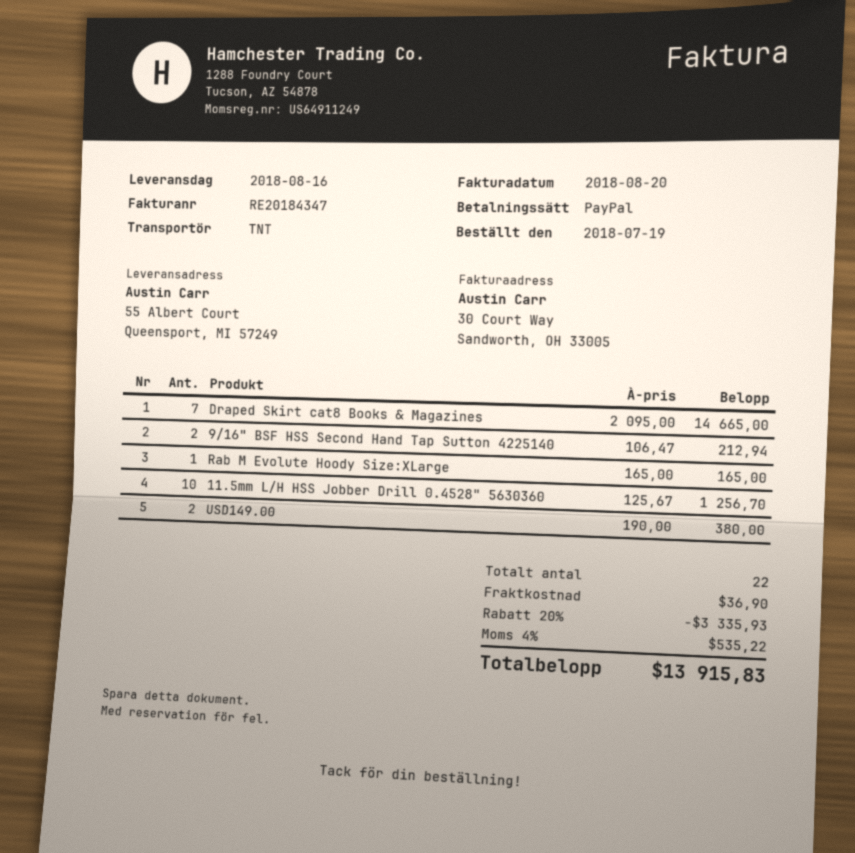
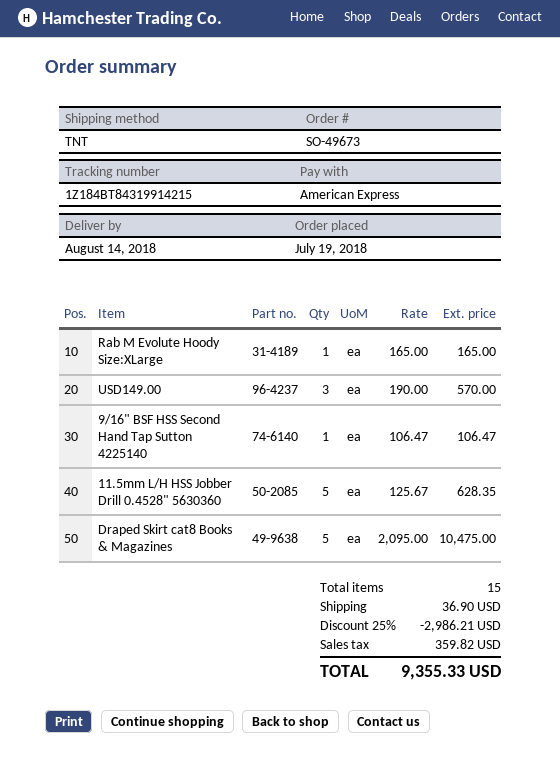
delivery date: 2018-08-16 -> 2018-08-14
payment method: PayPal -> American Express
Draped Skirt cat8 Books & Magazines: 7 x 2095.00 = 14665.00 -> 5 x 2095.00 = 10475.00
9/16" BSF HSS Second Hand Tap Sutton 4225140: 2 x 106.47 = 212.94 -> 1 x 106.47 = 106.47
11.5mm L/H HSS Jobber Drill 0.4528" 5630360: 10 x 125.67 = 1256.70 -> 5 x 125.67 = 628.35
USD149.00: 2 x 190.00 = 380.00 -> 3 x 190.00 = 570.00
total quantity: 22 -> 15
discount: 20% = 3335.93 -> 25% = 2986.21
tax: 535.22 -> 359.82
total: 13915.83 -> 9355.33

